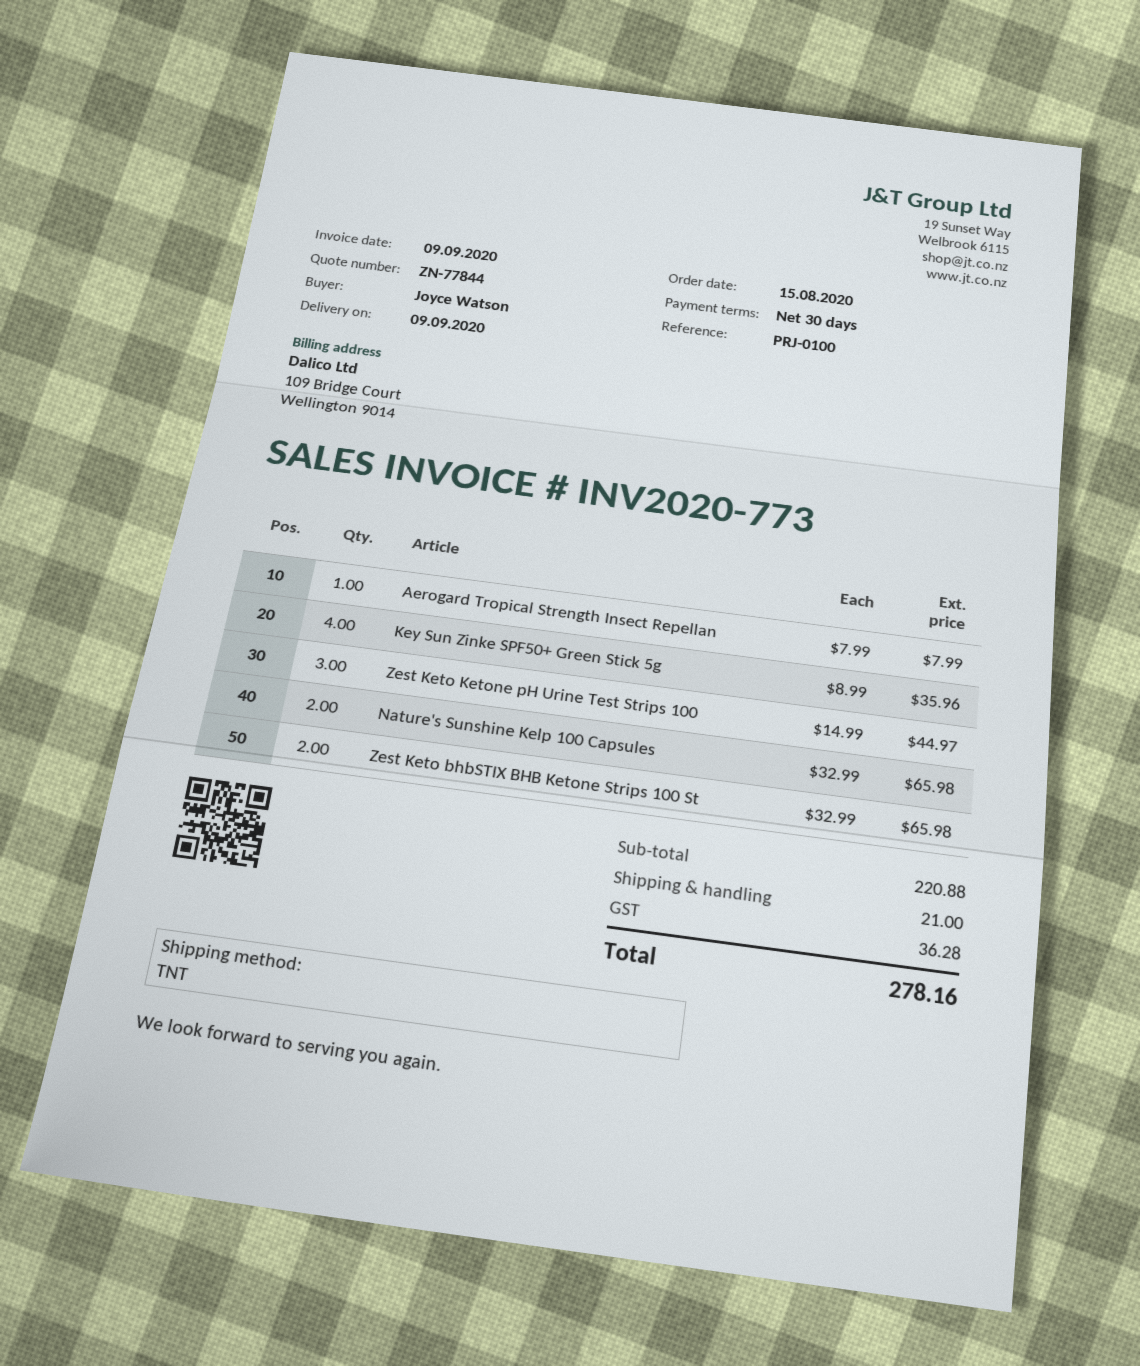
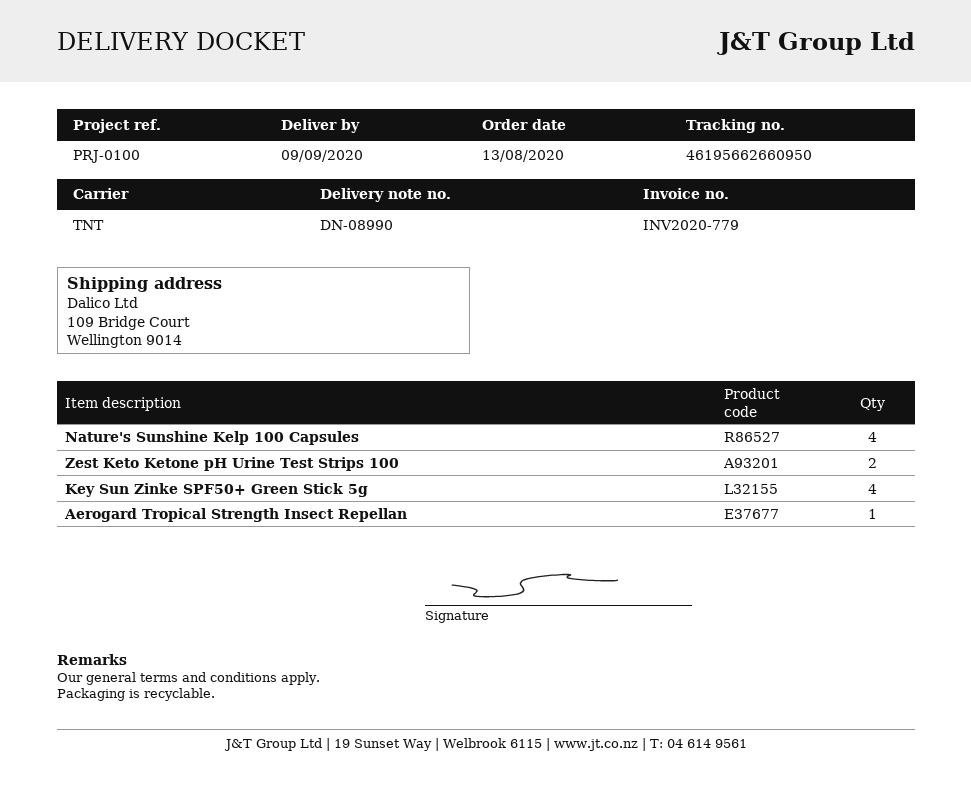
order date: 2020-08-15 -> 2020-08-13
invoice number: INV2020-773 -> INV2020-779
Zest Keto Ketone pH Urine Test Strips 100: 3 -> 2
Nature's Sunshine Kelp 100 Capsules: 2 -> 4
Zest Keto bhbSTIX BHB Ketone Strips 100 St: 2 -> none

